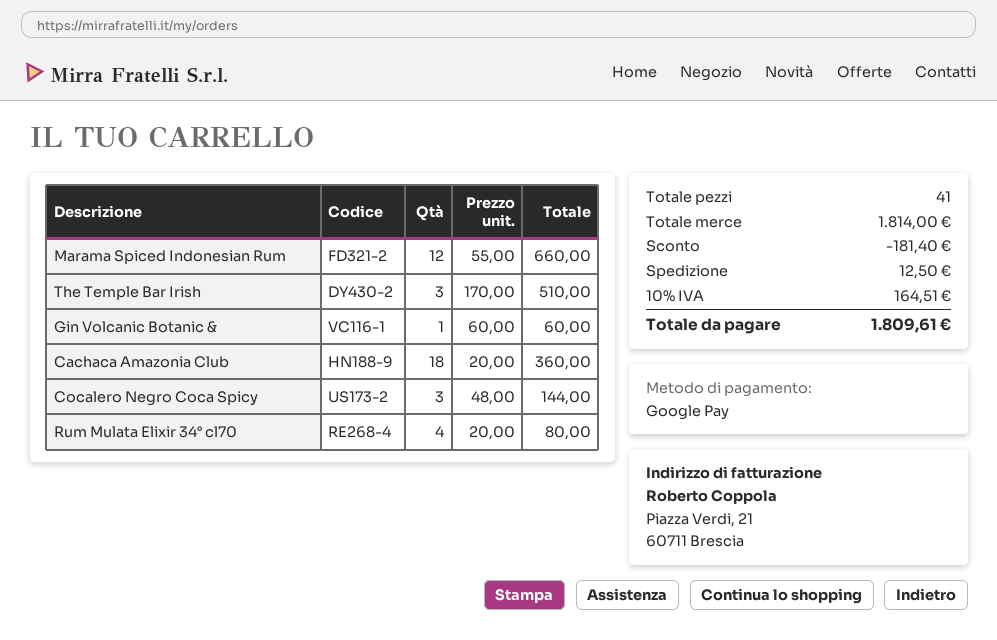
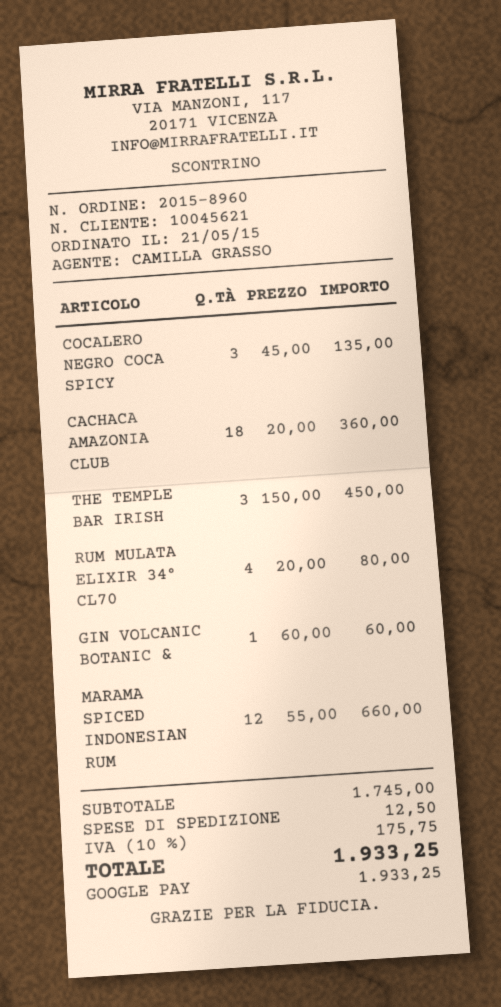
The Temple Bar Irish: 3 x 170.00 = 510.00 -> 3 x 150.00 = 450.00
Cocalero Negro Coca Spicy: 3 x 48.00 = 144.00 -> 3 x 45.00 = 135.00
subtotal: 1814.00 -> 1745.00
discount: 181.40 -> none
tax: 10% = 164.51 -> 10% = 175.75
total: 1809.61 -> 1933.25

